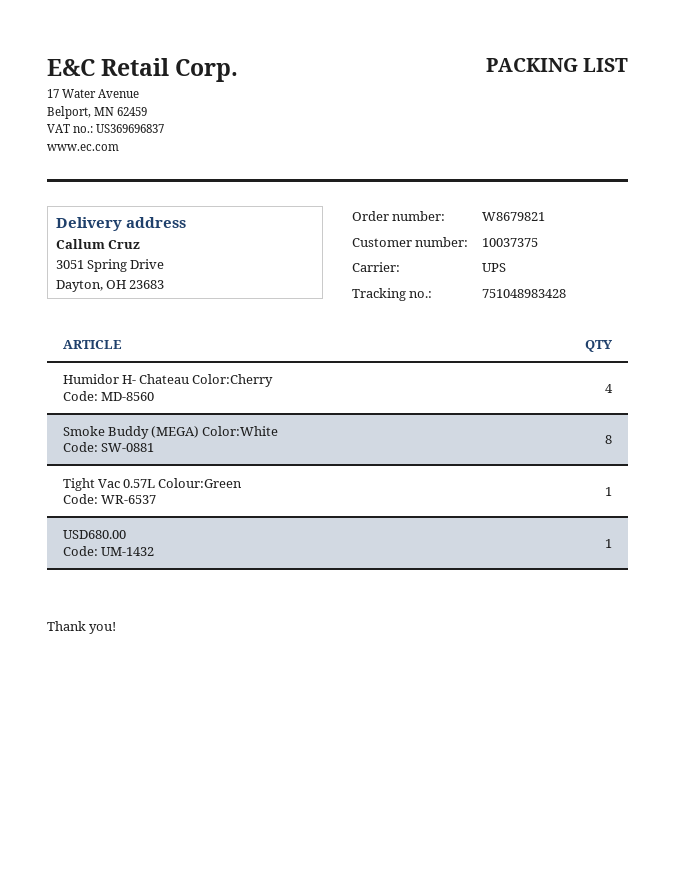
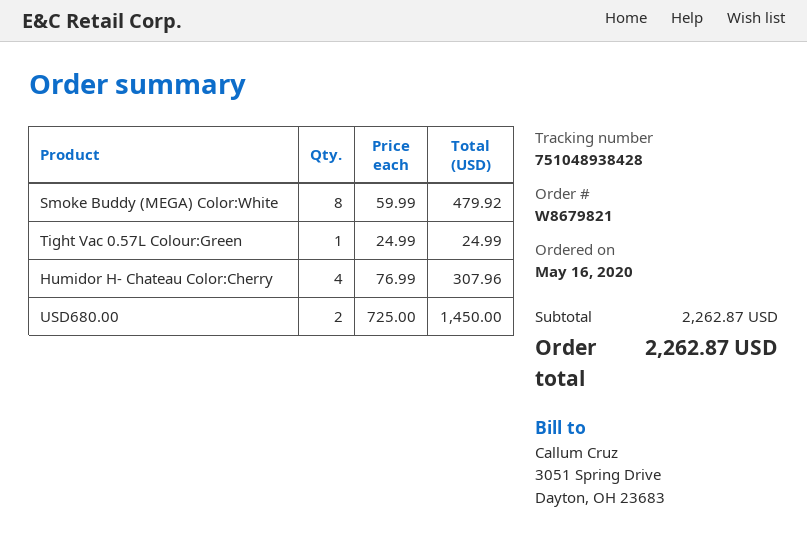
tracking number: 751048983428 -> 751048938428
USD680.00: 1 -> 2

